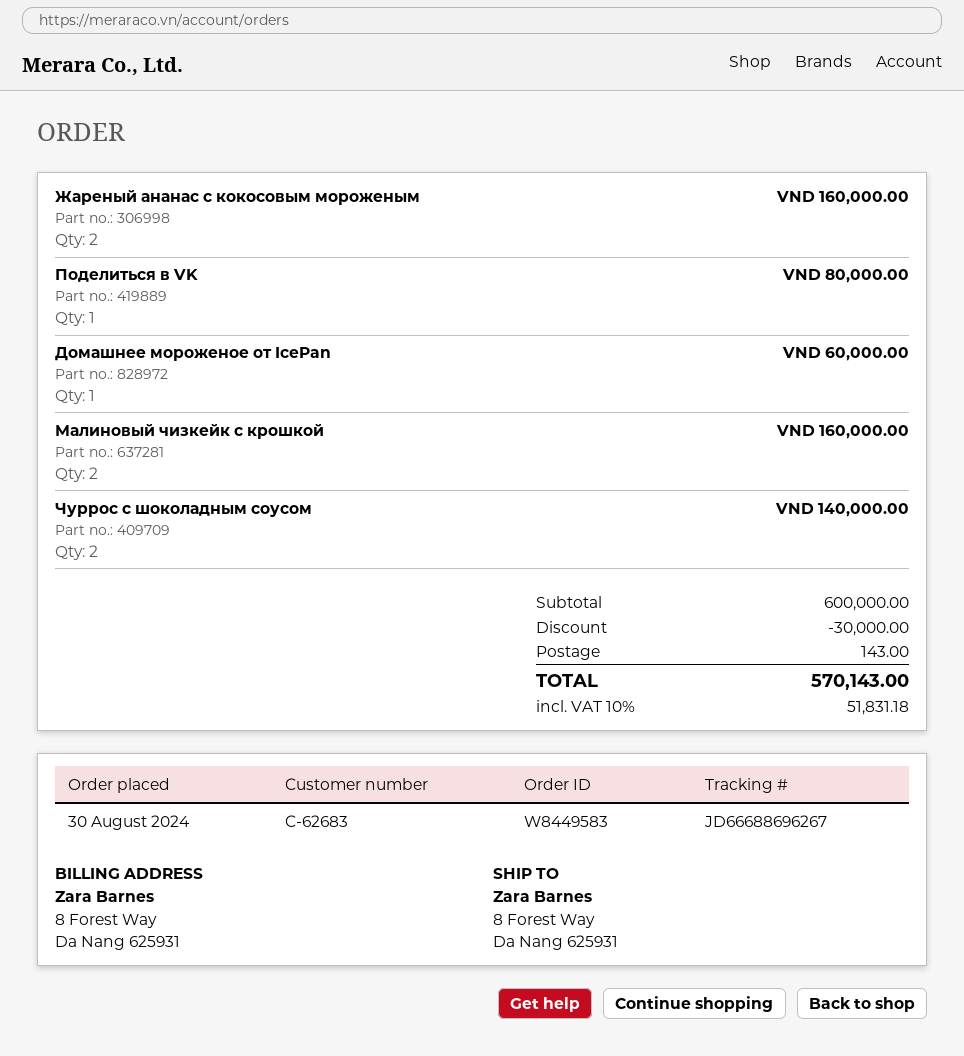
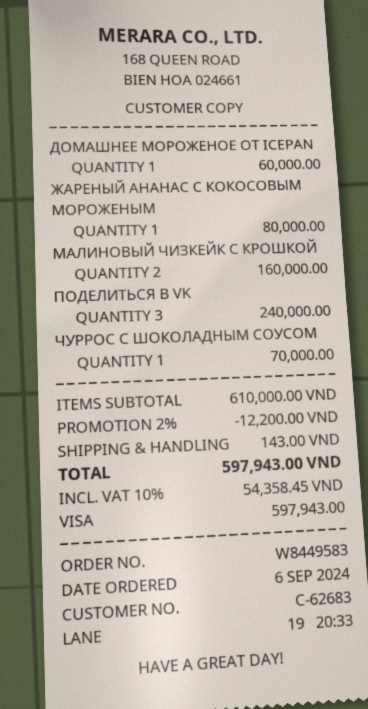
order date: 2024-08-30 -> 2024-09-06
Жареный ананас с кокосовым мороженым: 2 for 160000.00 -> 1 for 80000.00
Поделиться в VK: 1 for 80000.00 -> 3 for 240000.00
Чуррос с шоколадным соусом: 2 for 140000.00 -> 1 for 70000.00
subtotal: 600000.00 -> 610000.00
discount: 30000.00 -> 12200.00
tax: 10% = 51831.18 -> 10% = 54358.45
total: 570143.00 -> 597943.00

